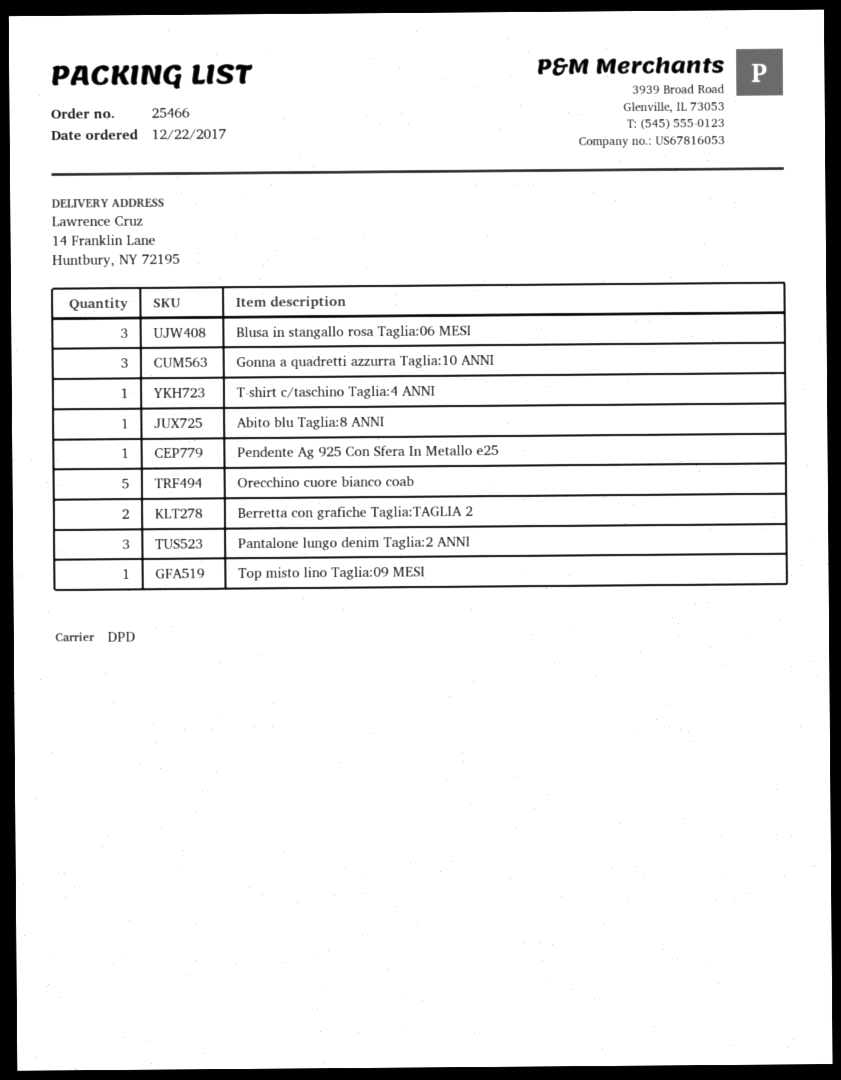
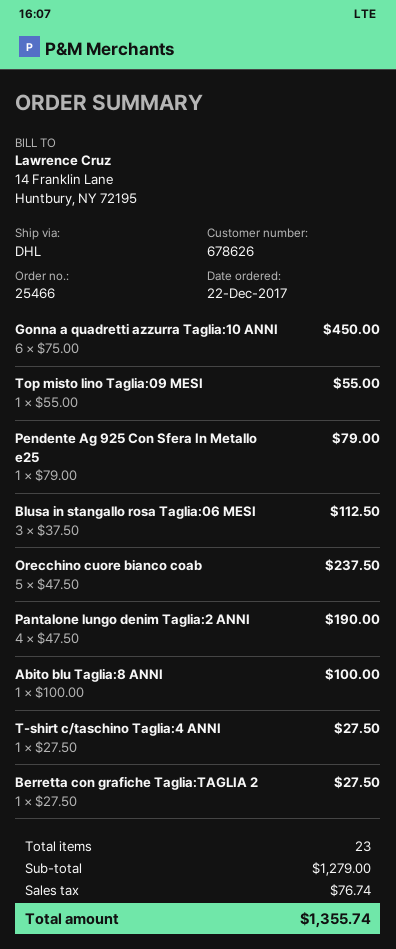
shipping method: DPD -> DHL
Gonna a quadretti azzurra Taglia:10 ANNI: 3 -> 6
Berretta con grafiche Taglia:TAGLIA 2: 2 -> 1
Pantalone lungo denim Taglia:2 ANNI: 3 -> 4

